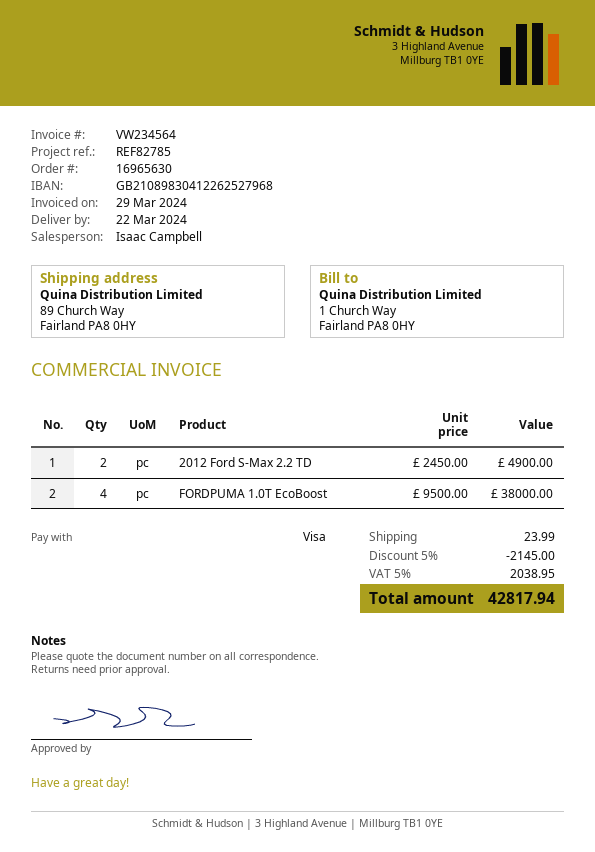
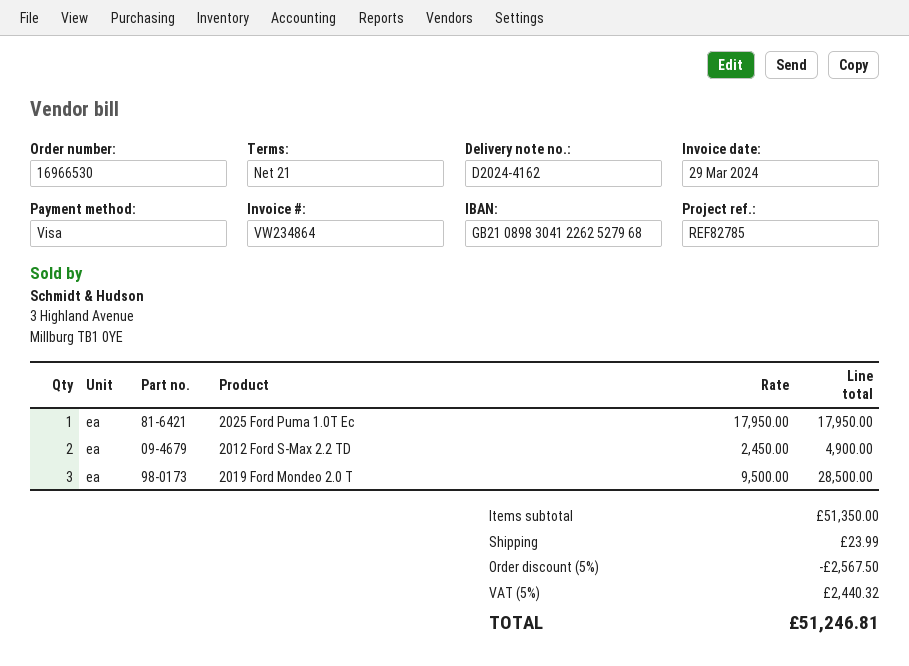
order number: 16965630 -> 16966530
invoice number: VW234564 -> VW234864
FORDPUMA 1.0T EcoBoost: 4 x 9500.00 = 38000.00 -> none
2025 Ford Puma 1.0T Ec: none -> 1 x 17950.00 = 17950.00
2019 Ford Mondeo 2.0 T: none -> 3 x 9500.00 = 28500.00
discount: 5% = 2145.00 -> 5% = 2567.50
tax: 5% = 2038.95 -> 5% = 2440.32
total: 42817.94 -> 51246.81

